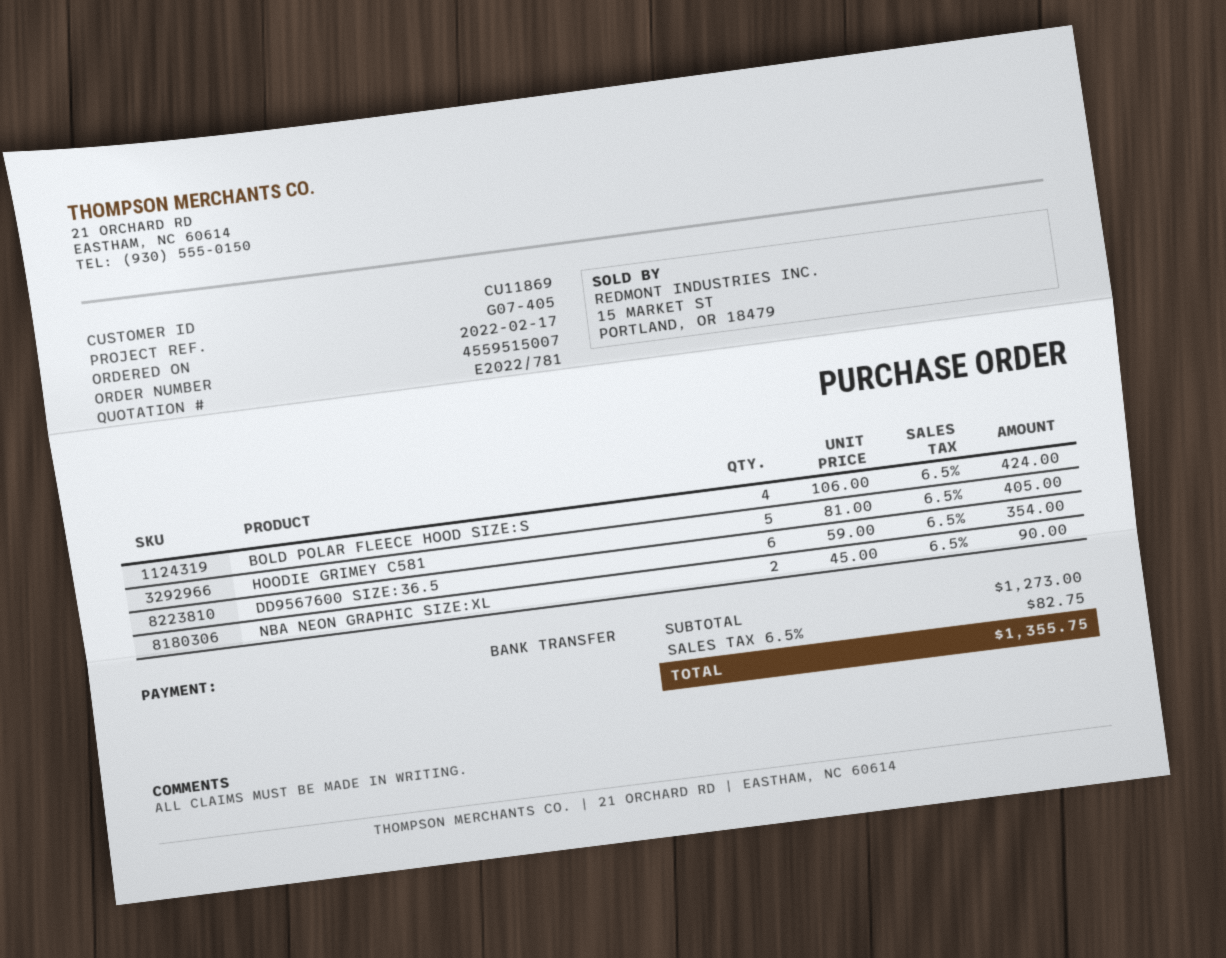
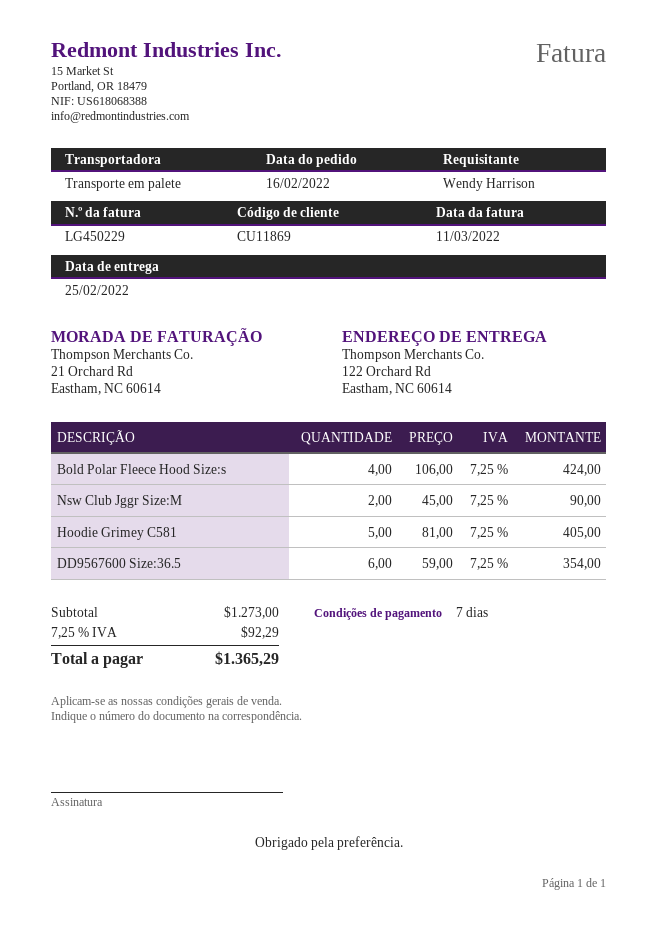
order date: 2022-02-17 -> 2022-02-16
NBA NEON GRAPHIC SIZE:XL: 2 x 45.00 = 90.00 -> none
Nsw Club Jggr Size:M: none -> 2 x 45.00 = 90.00
tax: 6.5% = 82.75 -> 7.25% = 92.29
total: 1355.75 -> 1365.29

